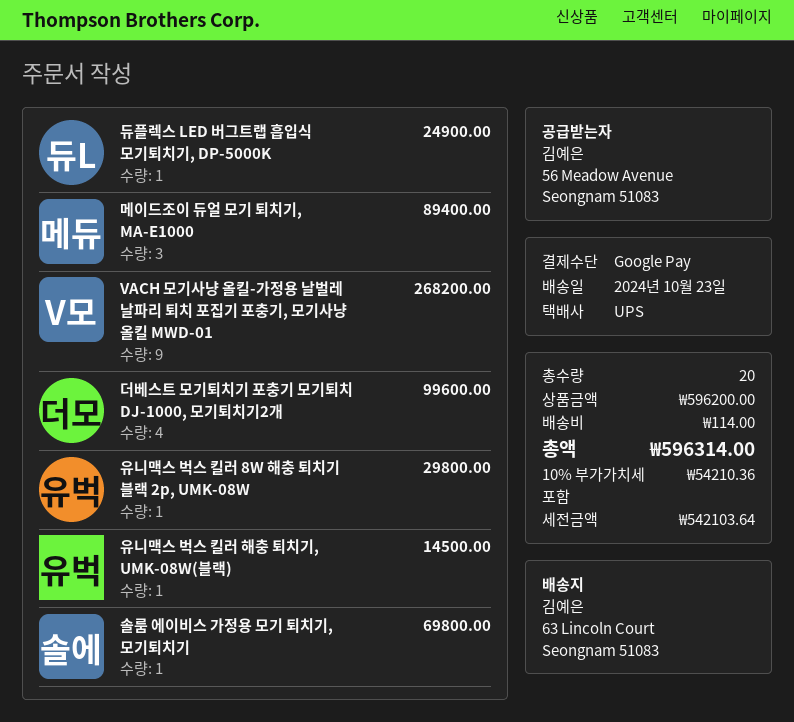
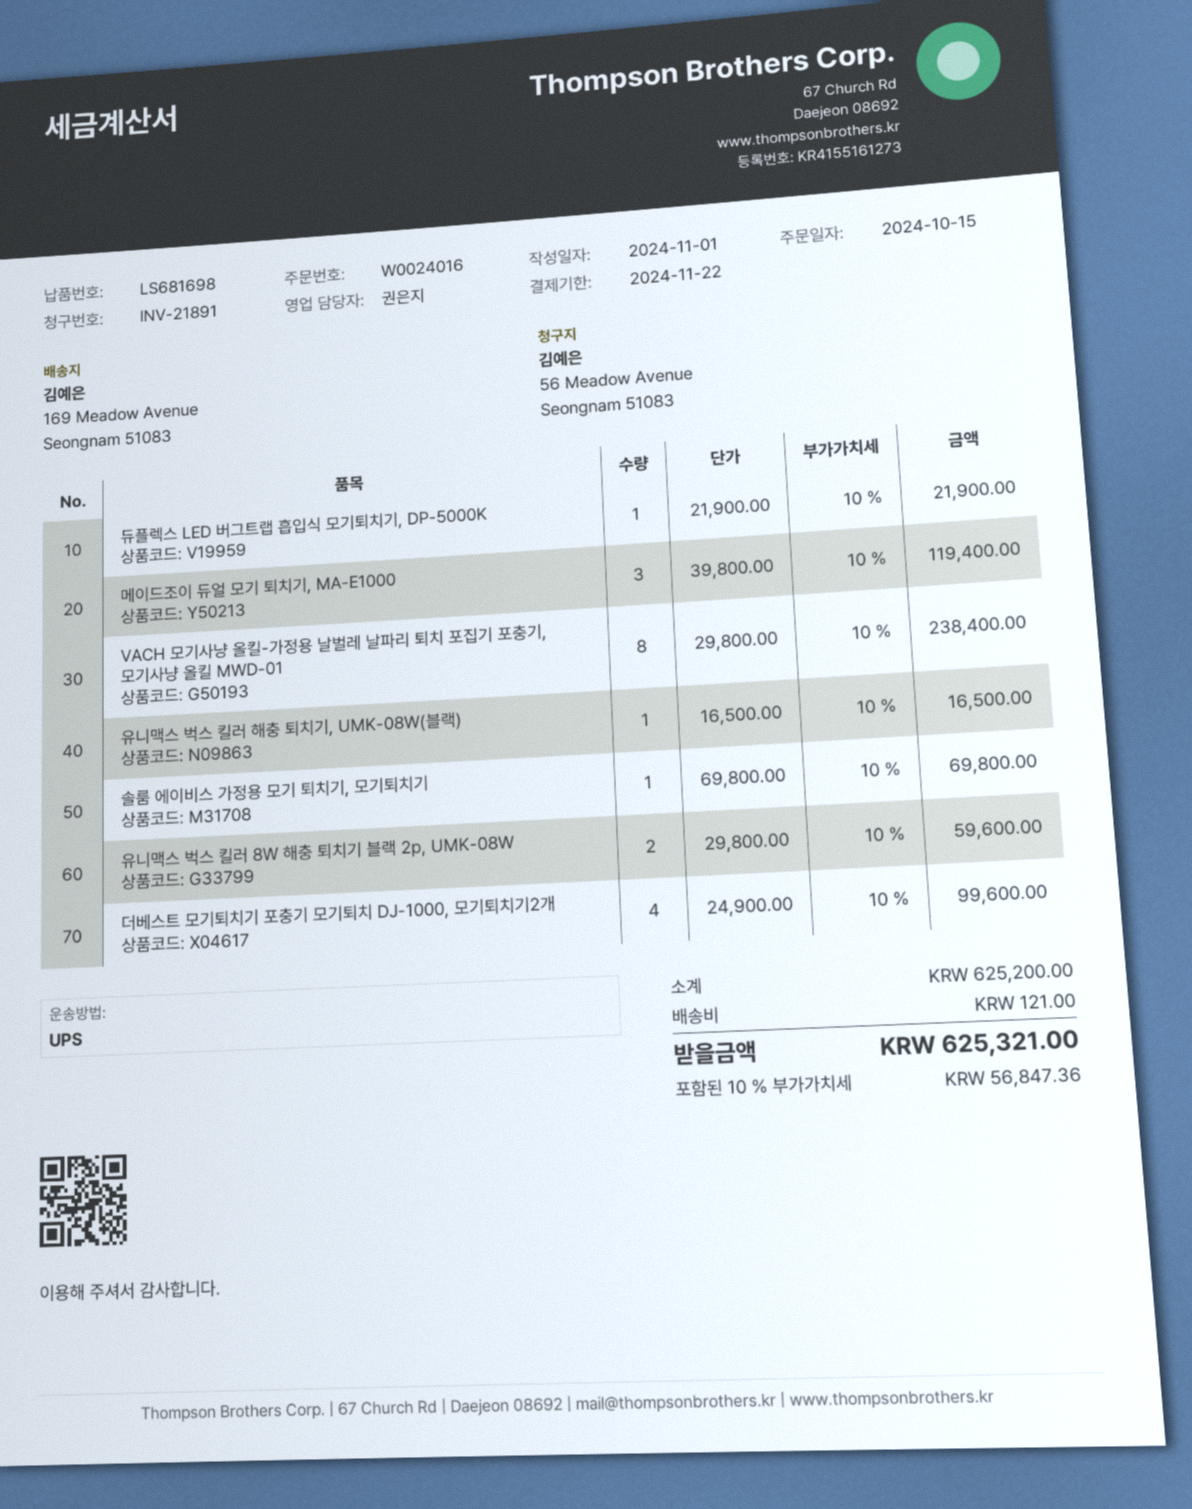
ship to: 63 Lincoln Court, Seongnam 51083 -> 169 Meadow Avenue, Seongnam 51083
듀플렉스 LED 버그트랩 흡입식 모기퇴치기, DP-5000K: 1 for 24900.00 -> 1 for 21900.00
메이드조이 듀얼 모기 퇴치기, MA-E1000: 3 for 89400.00 -> 3 for 119400.00
VACH 모기사냥 올킬-가정용 날벌레 날파리 퇴치 포집기 포충기, 모기사냥 올킬 MWD-01: 9 for 268200.00 -> 8 for 238400.00
유니맥스 벅스 킬러 8W 해충 퇴치기 블랙 2p, UMK-08W: 1 for 29800.00 -> 2 for 59600.00
유니맥스 벅스 킬러 해충 퇴치기, UMK-08W(블랙): 1 for 14500.00 -> 1 for 16500.00
subtotal: 596200.00 -> 625200.00
shipping: 114.00 -> 121.00
tax: 10% = 54210.36 -> 10% = 56847.36
total: 596314.00 -> 625321.00

